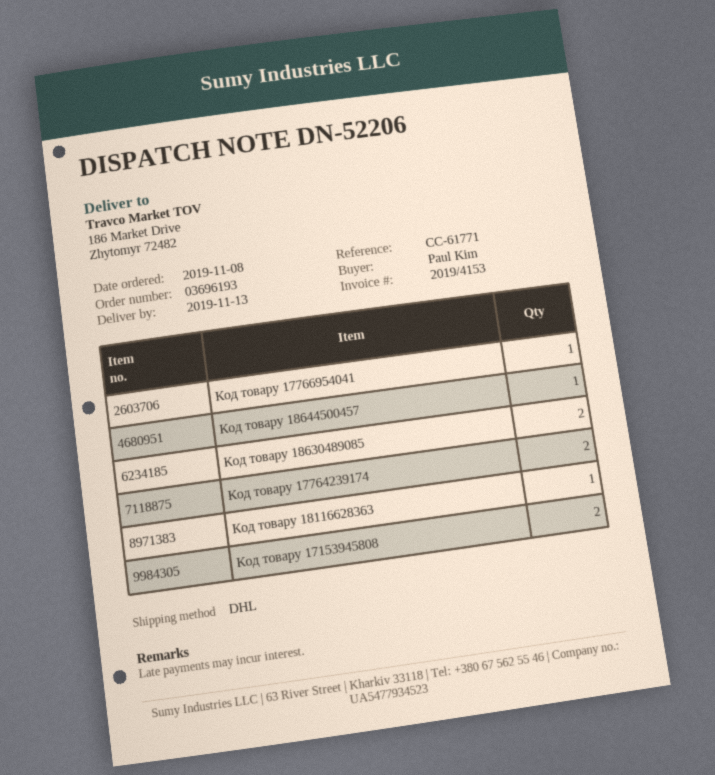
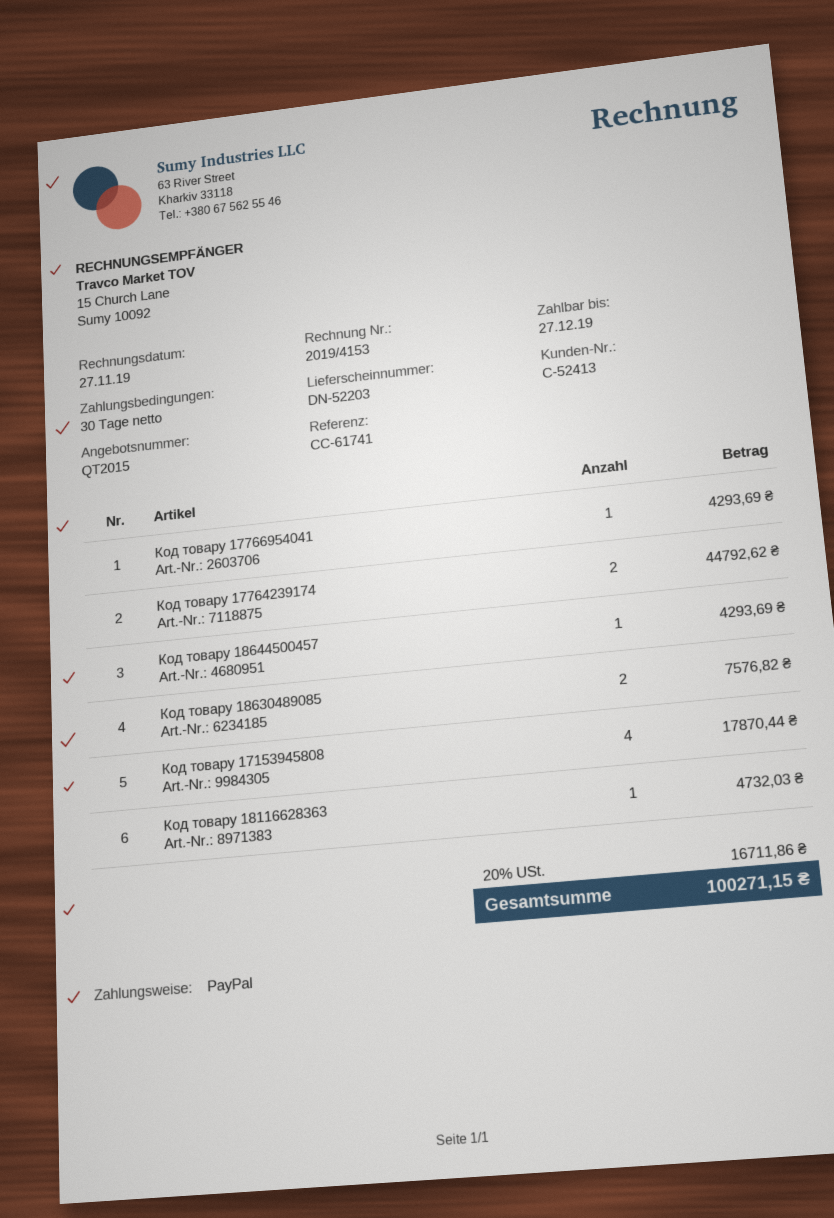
delivery note number: DN-52206 -> DN-52203
reference: CC-61771 -> CC-61741
Код товару 17153945808: 2 -> 4

